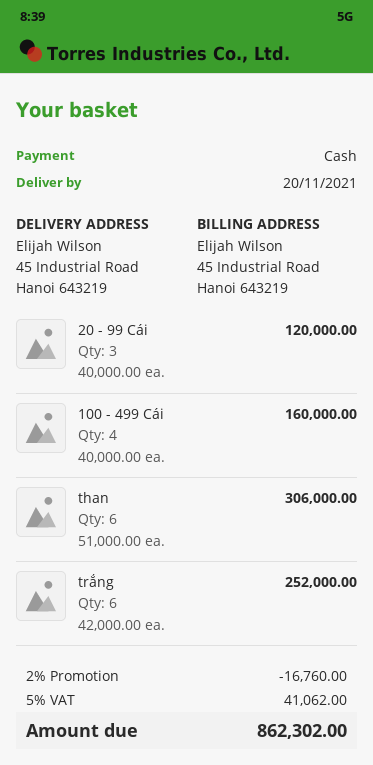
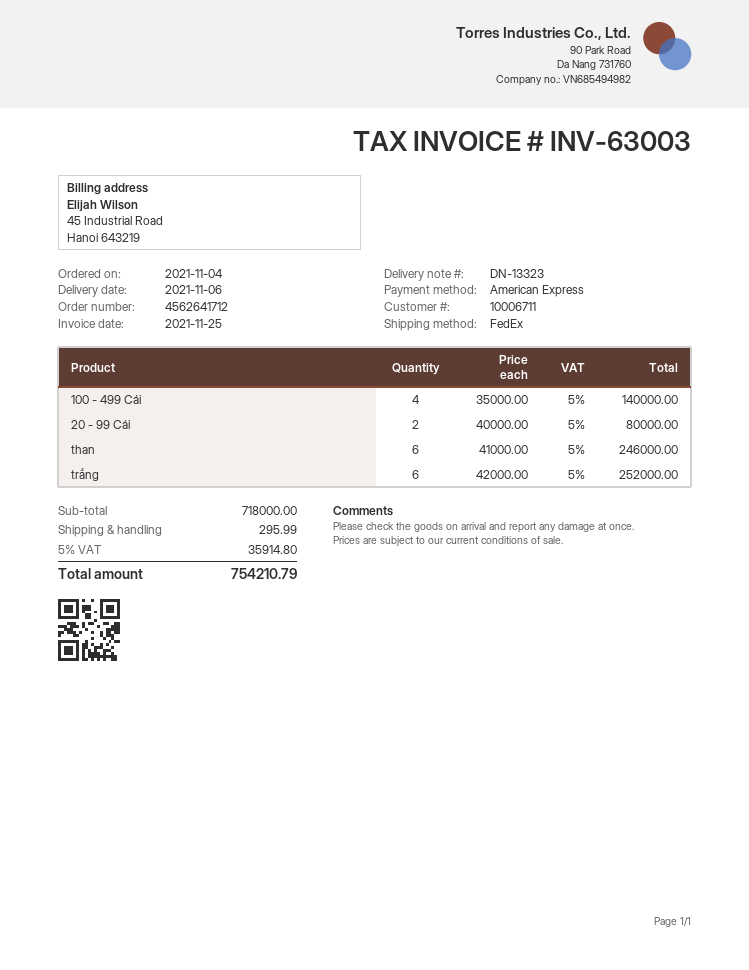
delivery date: 2021-11-20 -> 2021-11-06
payment method: cash -> American Express
20 - 99 Cái: 3 x 40000.00 = 120000.00 -> 2 x 40000.00 = 80000.00
100 - 499 Cái: 4 x 40000.00 = 160000.00 -> 4 x 35000.00 = 140000.00
than: 6 x 51000.00 = 306000.00 -> 6 x 41000.00 = 246000.00
discount: 2% = 16760.00 -> none
shipping: none -> 295.99
tax: 5% = 41062.00 -> 5% = 35914.80
total: 862302.00 -> 754210.79

